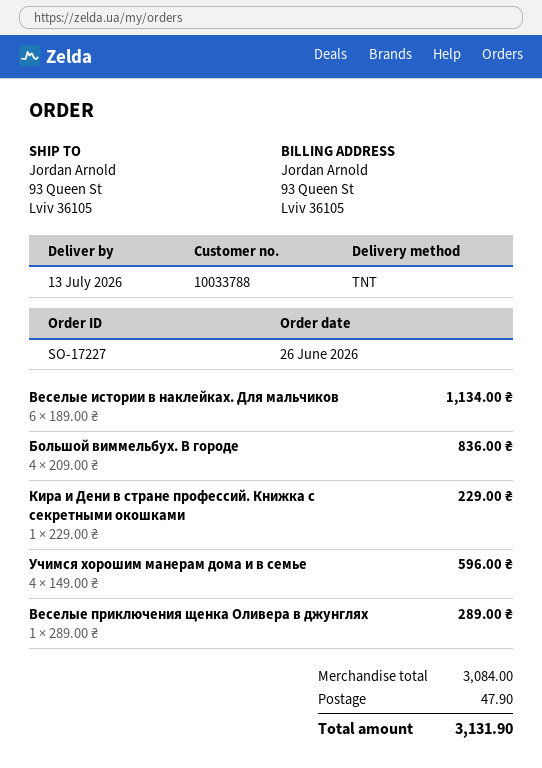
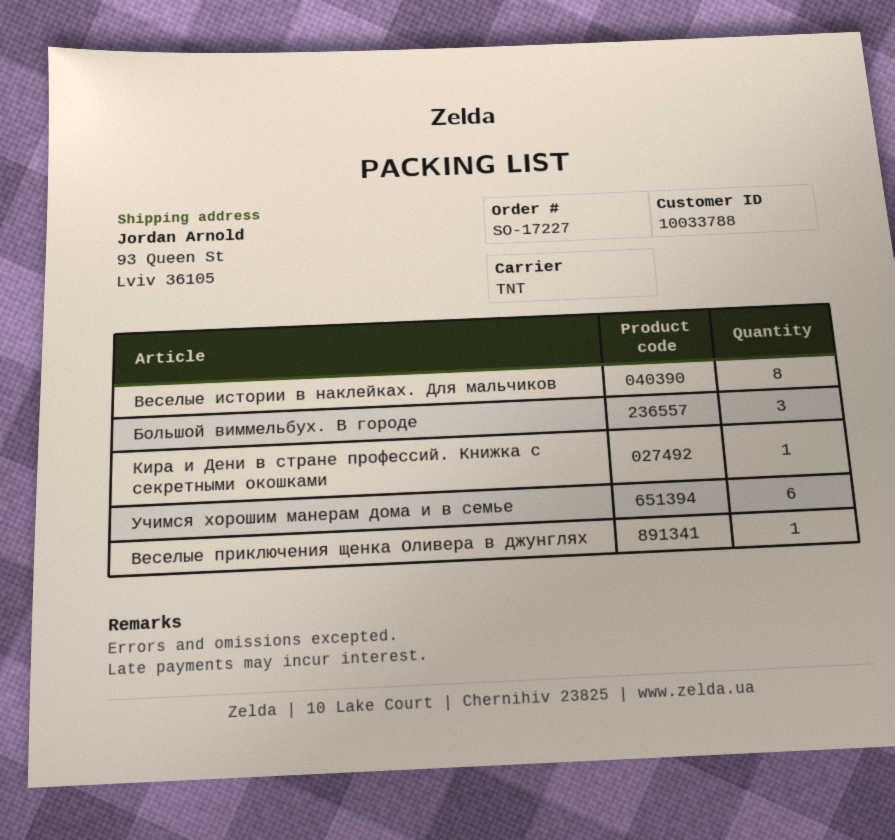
Веселые истории в наклейках. Для мальчиков: 6 -> 8
Большой виммельбух. В городе: 4 -> 3
Учимся хорошим манерам дома и в семье: 4 -> 6

